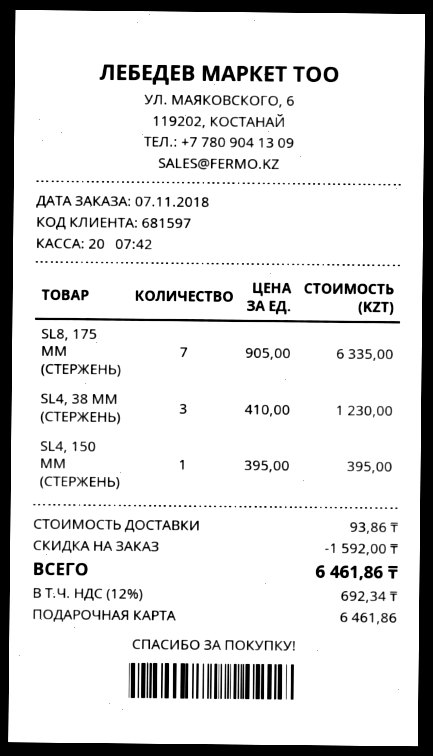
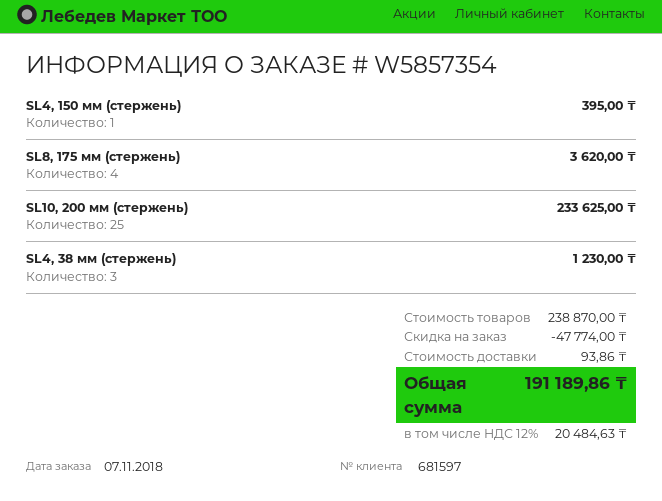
SL8, 175 ММ (СТЕРЖЕНЬ): 7 for 6335.00 -> 4 for 3620.00
SL10, 200 мм (стержень): none -> 25 for 233625.00
discount: 1592.00 -> 47774.00
tax: 12% = 692.34 -> 12% = 20484.63
total: 6461.86 -> 191189.86

